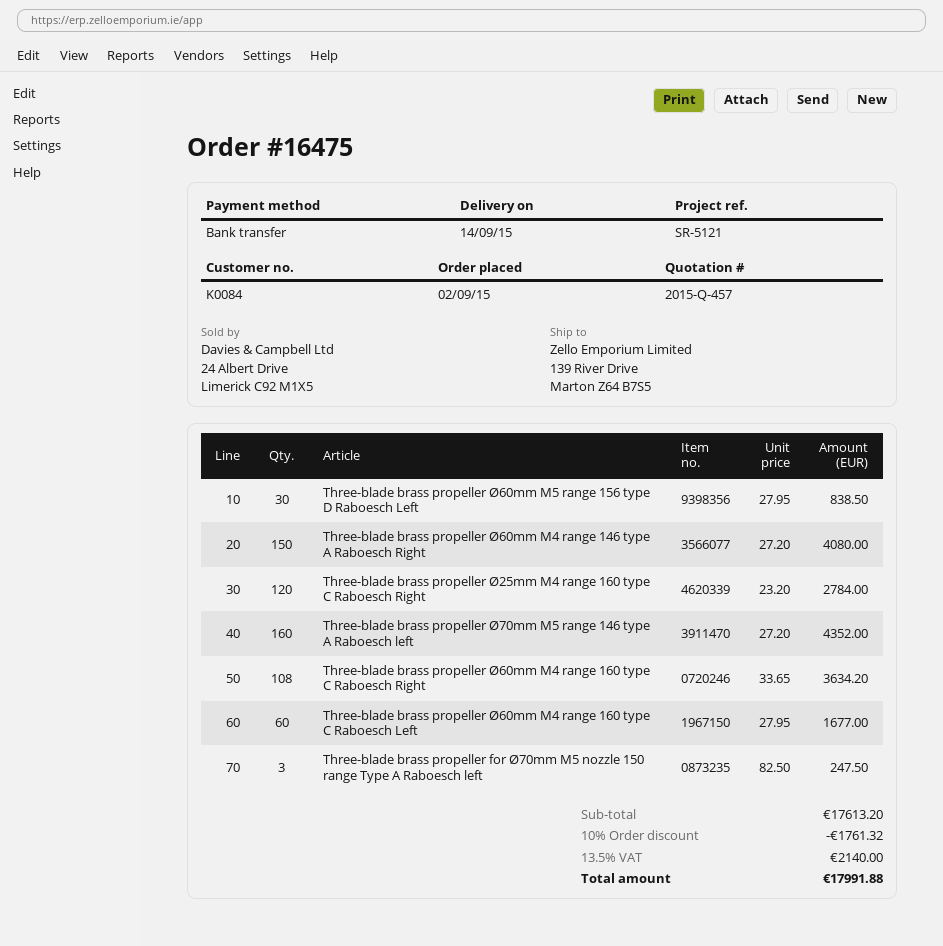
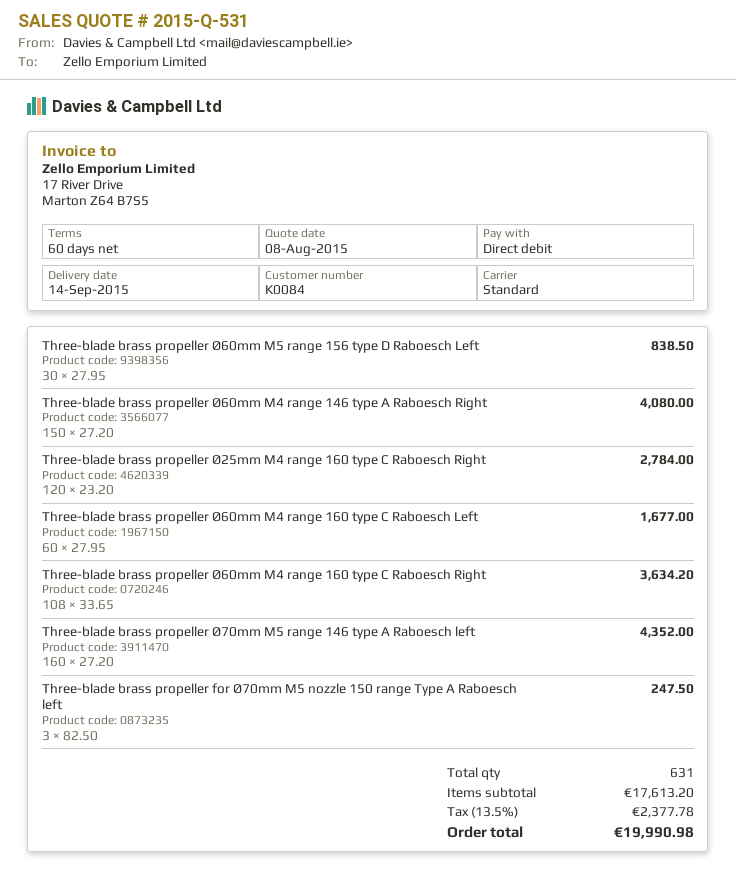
quote number: 2015-Q-457 -> 2015-Q-531
payment method: bank transfer -> direct debit
discount: 10% = 1761.32 -> none
tax: 13.5% = 2140.00 -> 13.5% = 2377.78
total: 17991.88 -> 19990.98

